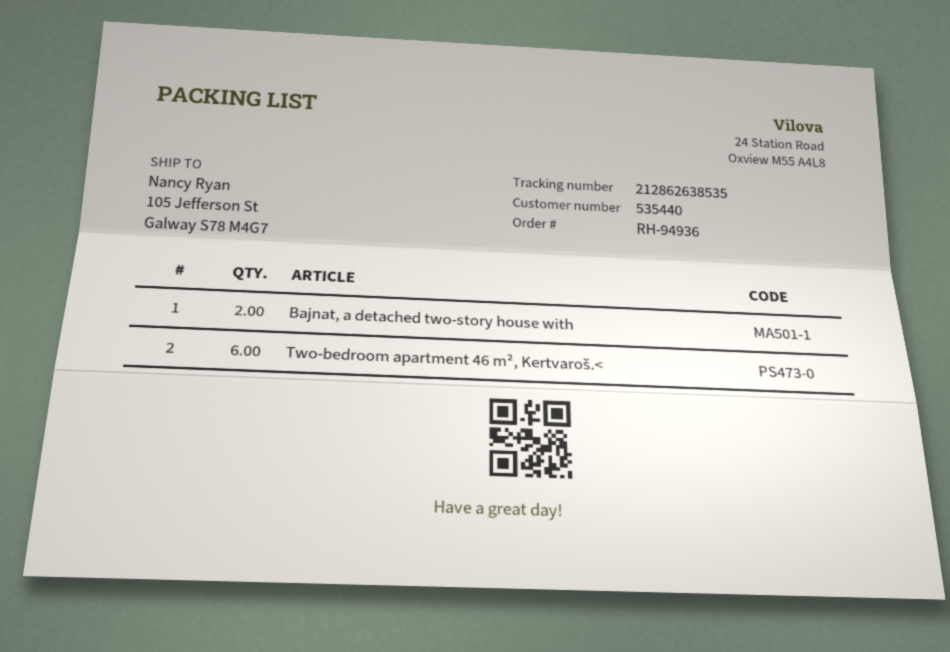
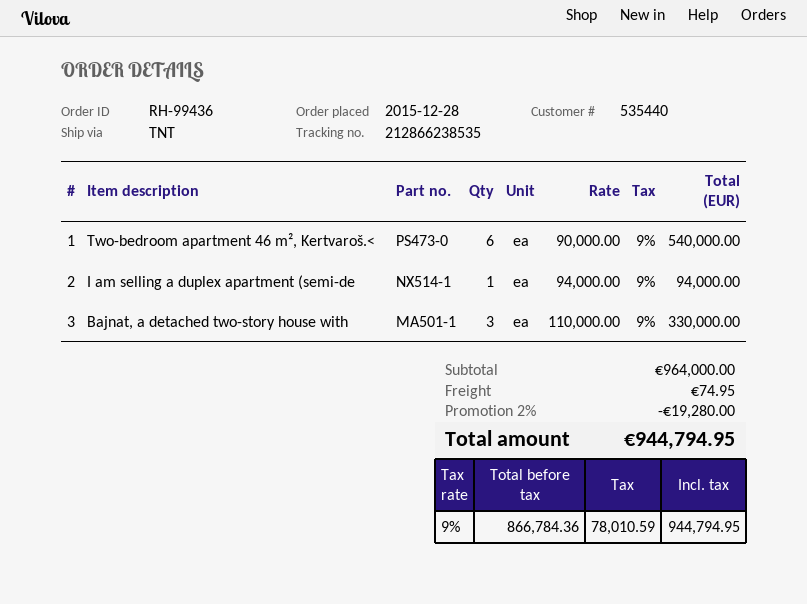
order number: RH-94936 -> RH-99436
tracking number: 212862638535 -> 212866238535
Bajnat, a detached two-story house with: 2 -> 3
I am selling a duplex apartment (semi-de: none -> 1

